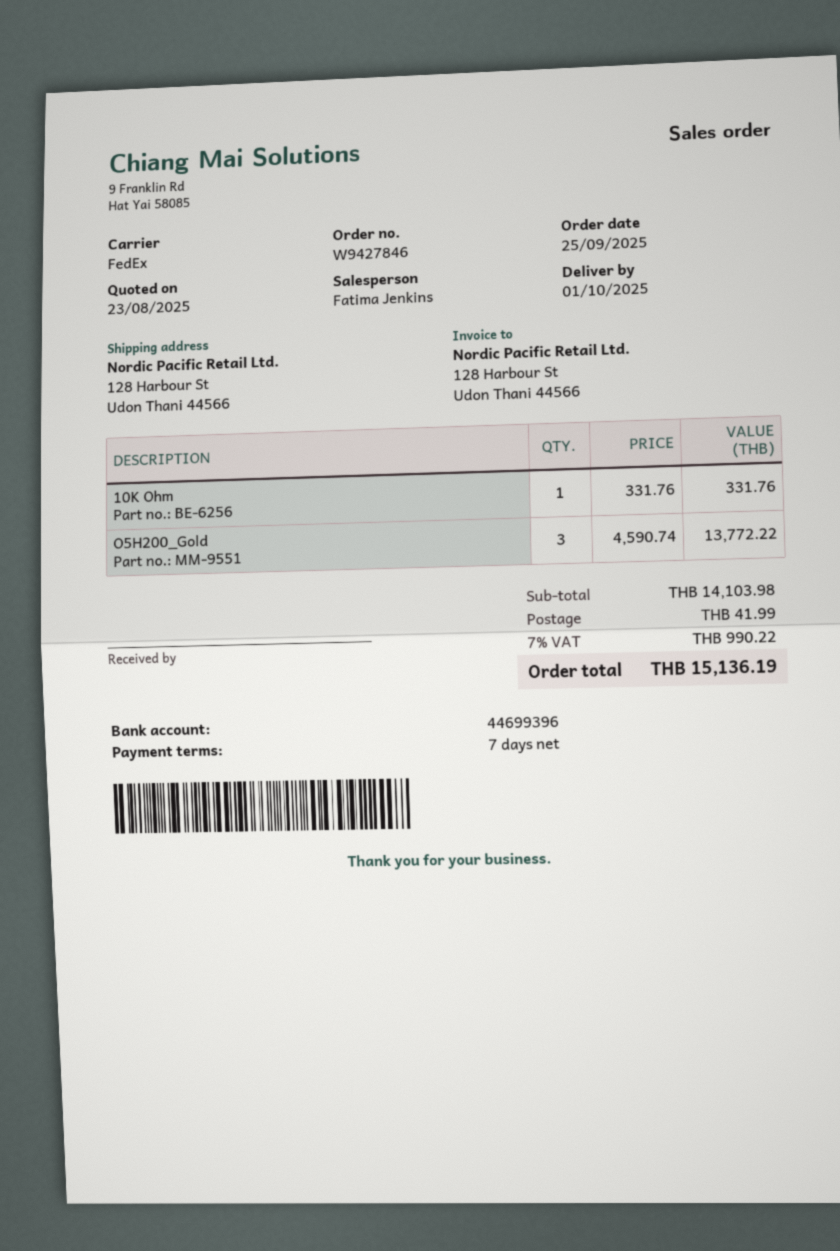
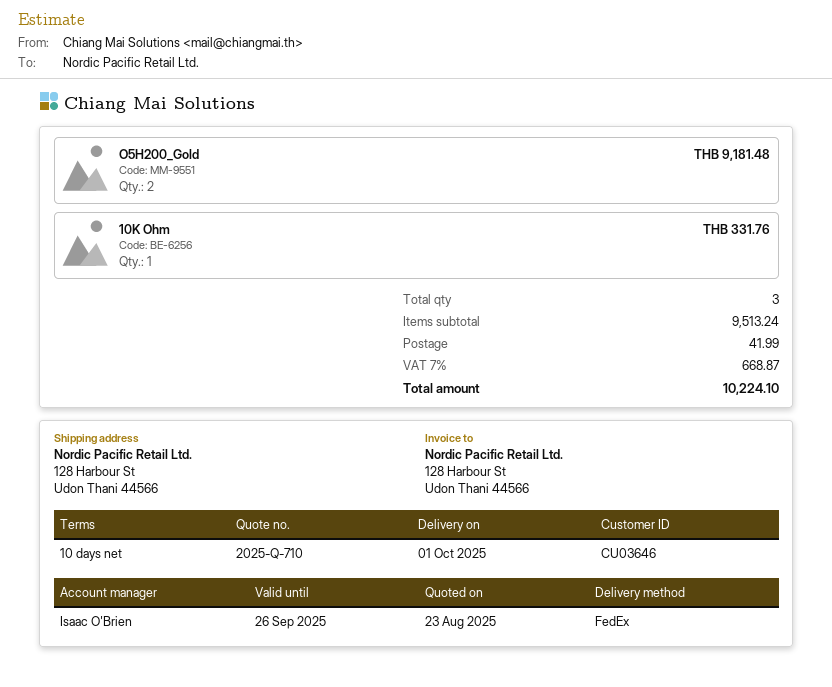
payment terms: 7 days -> 10 days
sales rep: Fatima Jenkins -> Isaac O'Brien
O5H200_Gold: 3 for 13772.22 -> 2 for 9181.48
subtotal: 14103.98 -> 9513.24
tax: 7% = 990.22 -> 7% = 668.87
total: 15136.19 -> 10224.10

